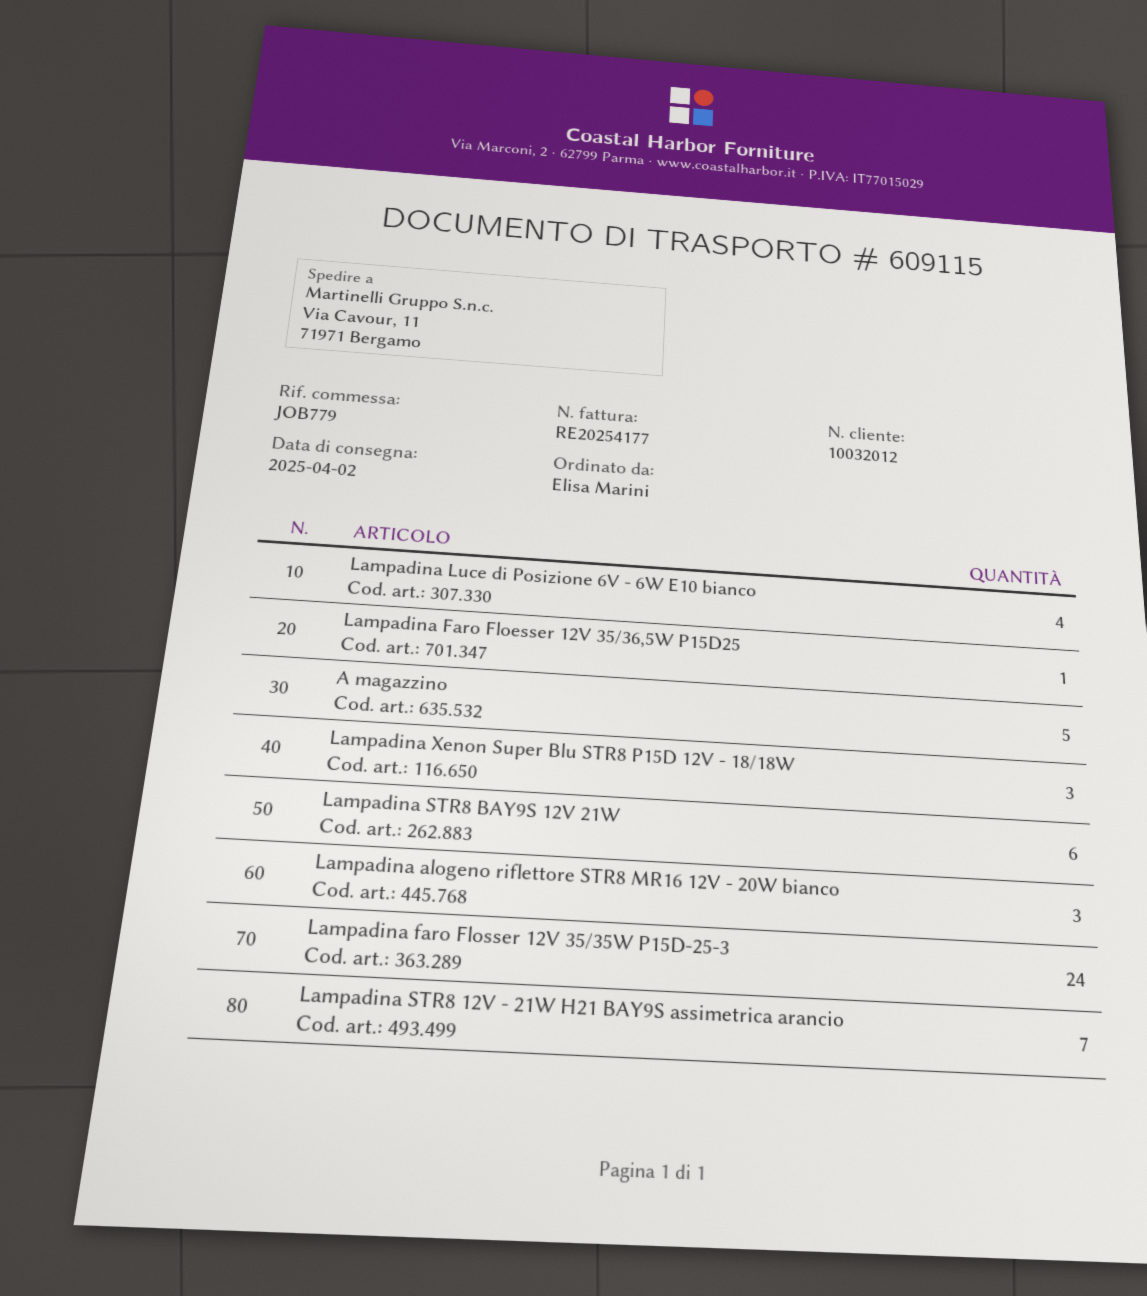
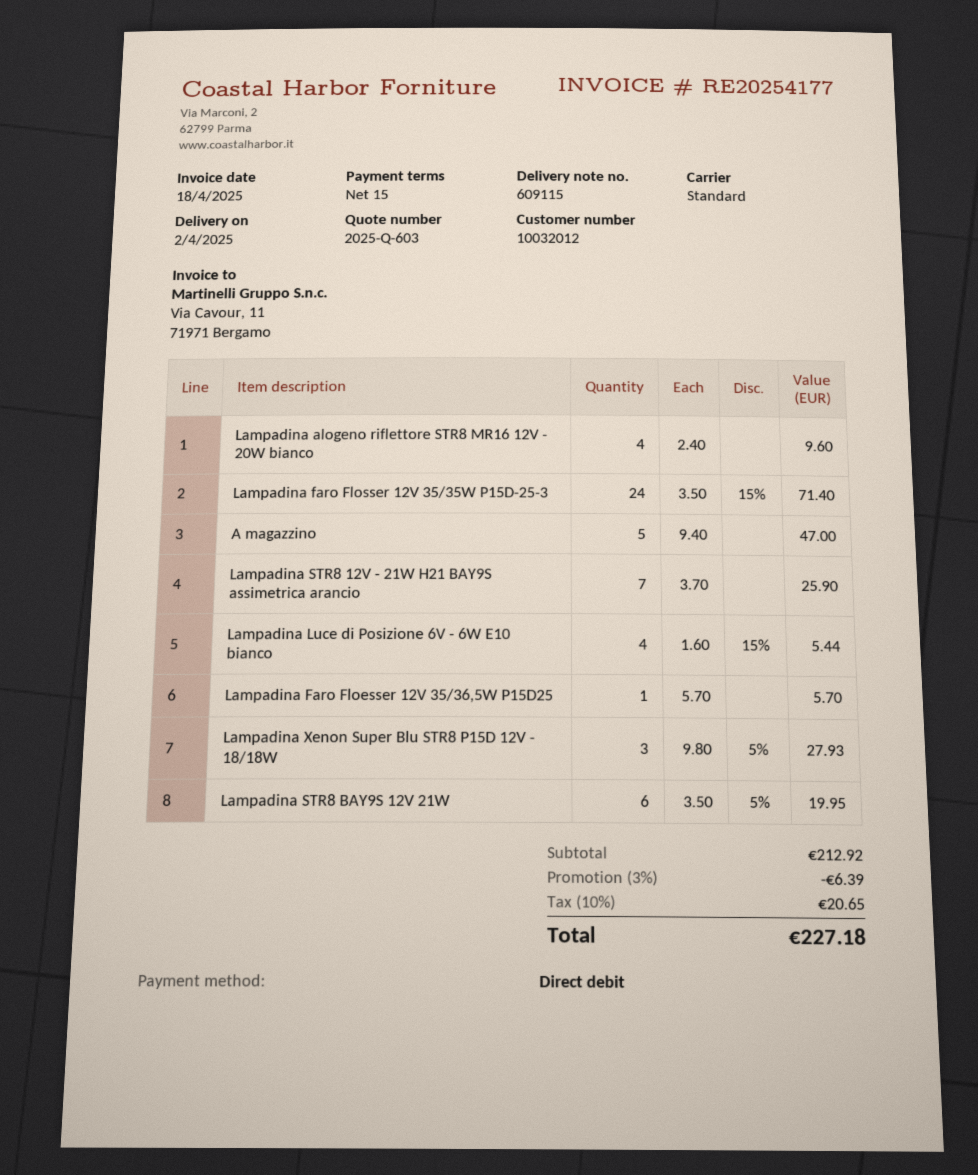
Lampadina alogeno riflettore STR8 MR16 12V - 20W bianco: 3 -> 4

